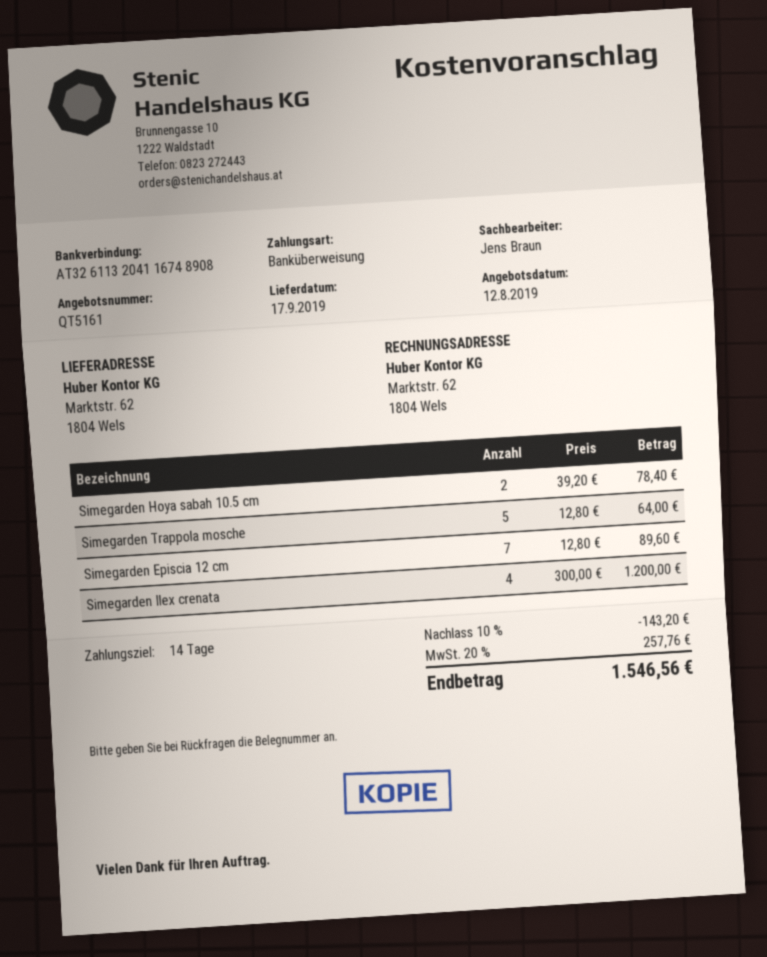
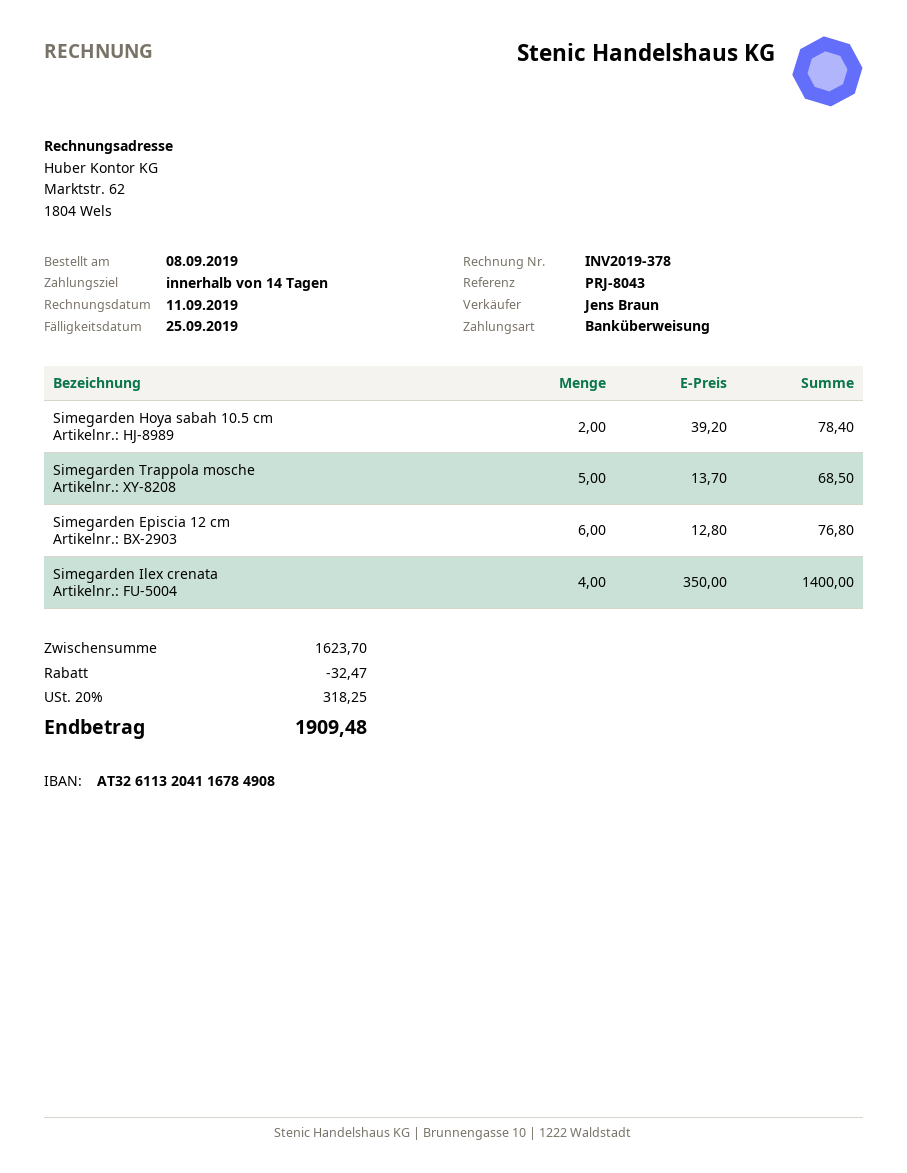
bank account: AT326113204116748908 -> AT326113204116784908
Simegarden Trappola mosche: 5 x 12.80 = 64.00 -> 5 x 13.70 = 68.50
Simegarden Episcia 12 cm: 7 x 12.80 = 89.60 -> 6 x 12.80 = 76.80
Simegarden Ilex crenata: 4 x 300.00 = 1200.00 -> 4 x 350.00 = 1400.00
discount: 143.20 -> 32.47
tax: 20% = 257.76 -> 20% = 318.25
total: 1546.56 -> 1909.48

